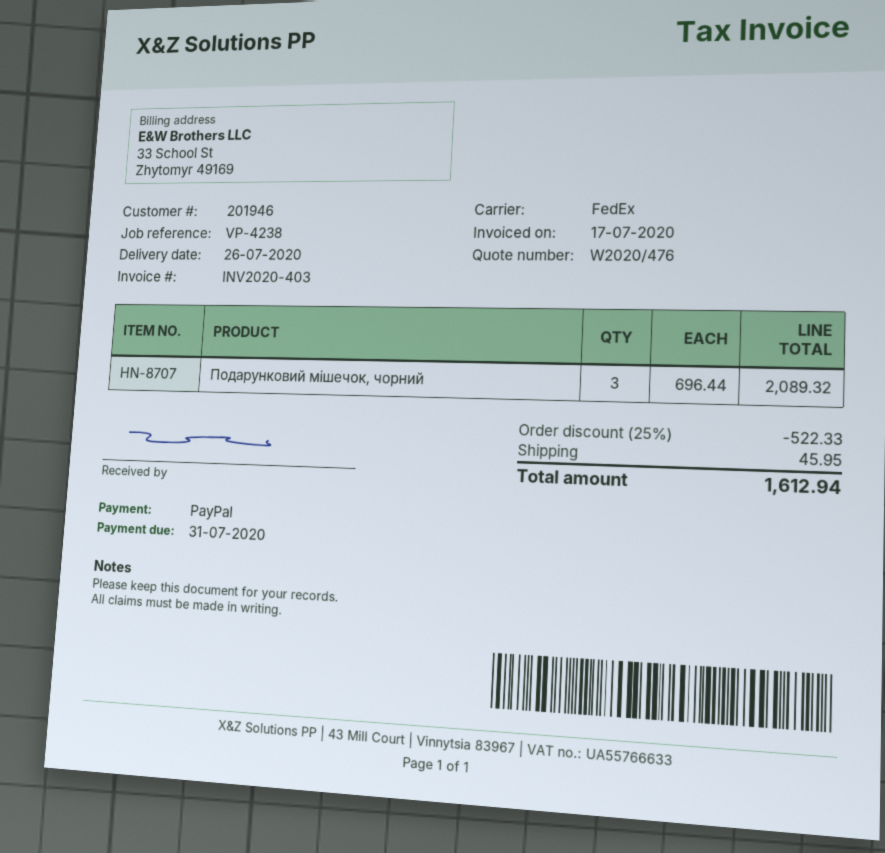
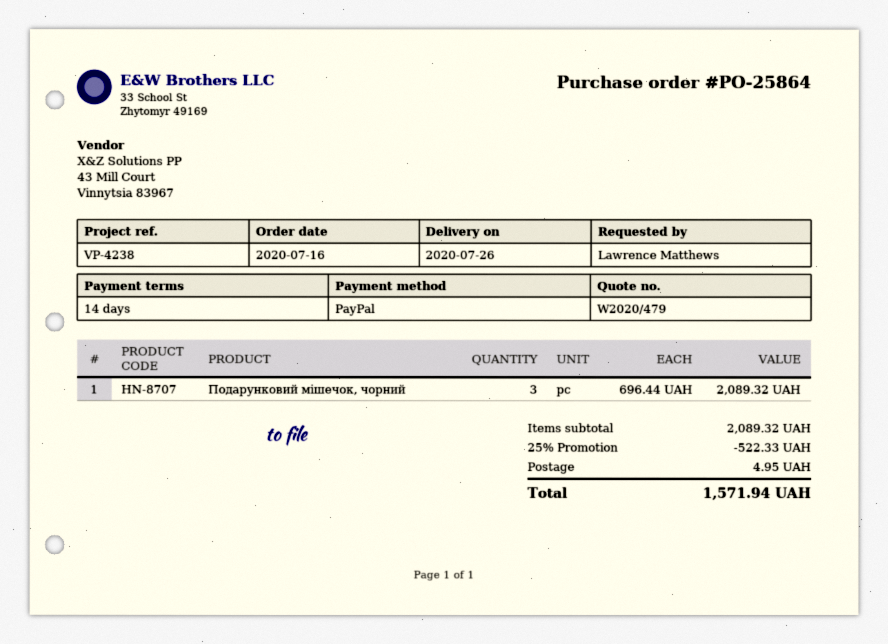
quote number: W2020/476 -> W2020/479
shipping: 45.95 -> 4.95
total: 1612.94 -> 1571.94

